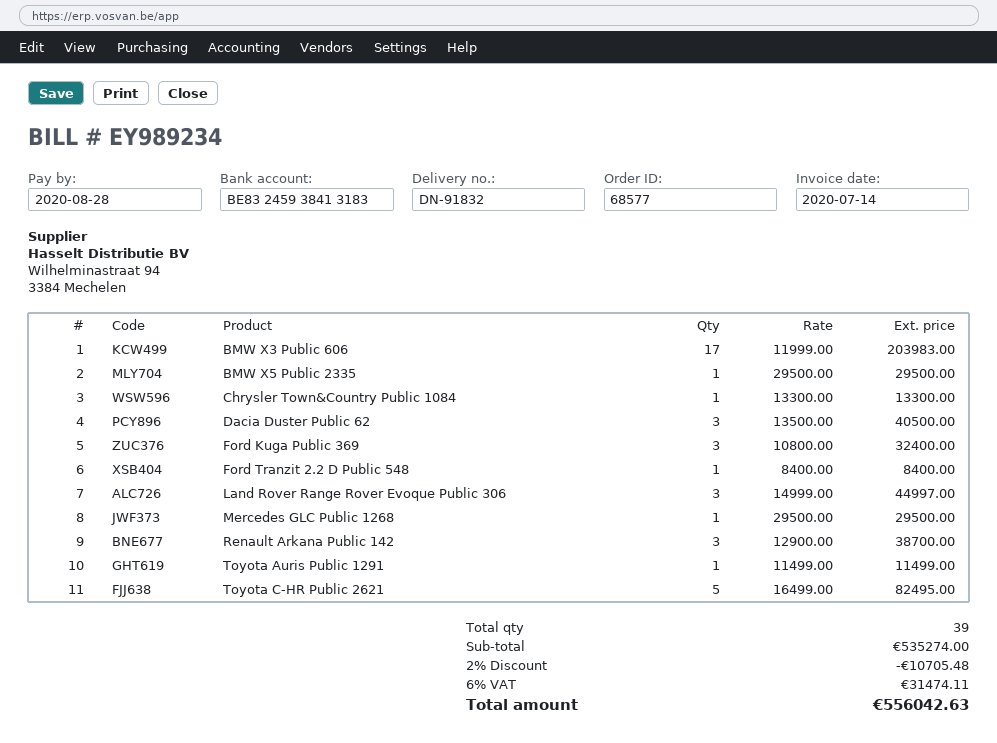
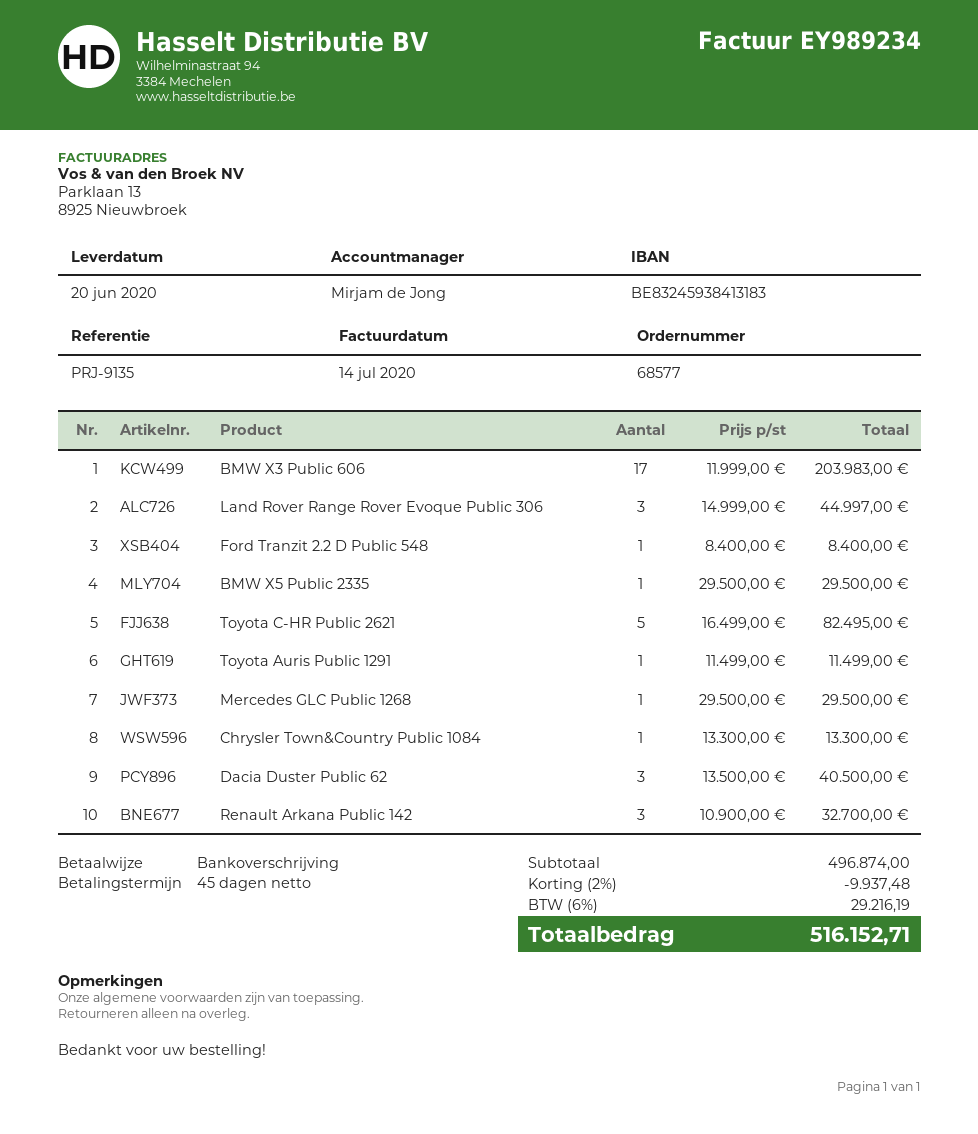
Ford Kuga Public 369: 3 x 10800.00 = 32400.00 -> none
Renault Arkana Public 142: 3 x 12900.00 = 38700.00 -> 3 x 10900.00 = 32700.00
subtotal: 535274.00 -> 496874.00
discount: 2% = 10705.48 -> 2% = 9937.48
tax: 6% = 31474.11 -> 6% = 29216.19
total: 556042.63 -> 516152.71

